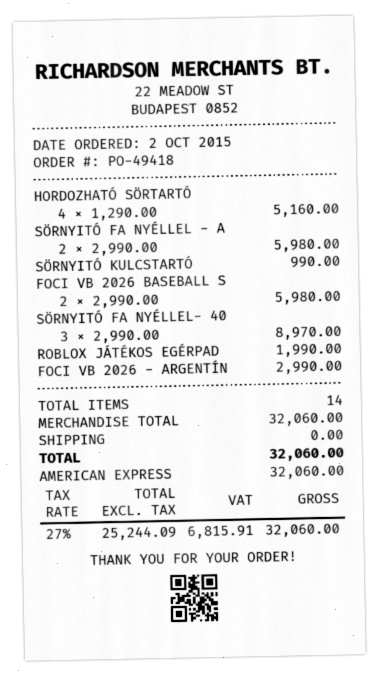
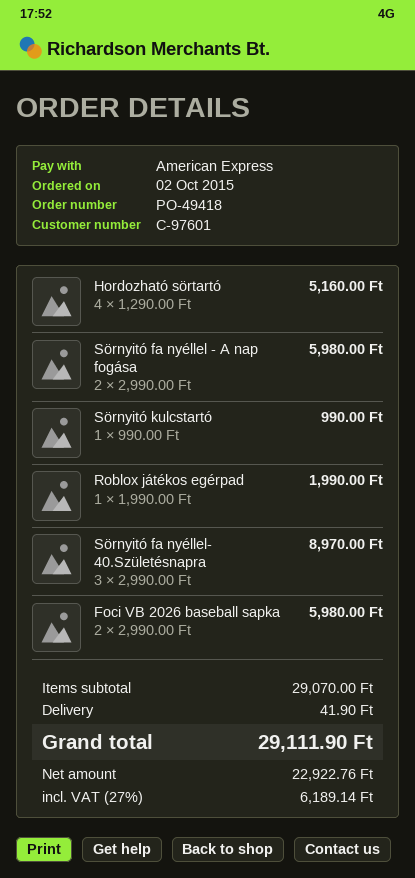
FOCI VB 2026 - ARGENTÍN: 1 x 2990.00 = 2990.00 -> none
subtotal: 32060.00 -> 29070.00
shipping: 0.00 -> 41.90
net: 25244.09 -> 22922.76
tax: 27% = 6815.91 -> 27% = 6189.14
total: 32060.00 -> 29111.90

